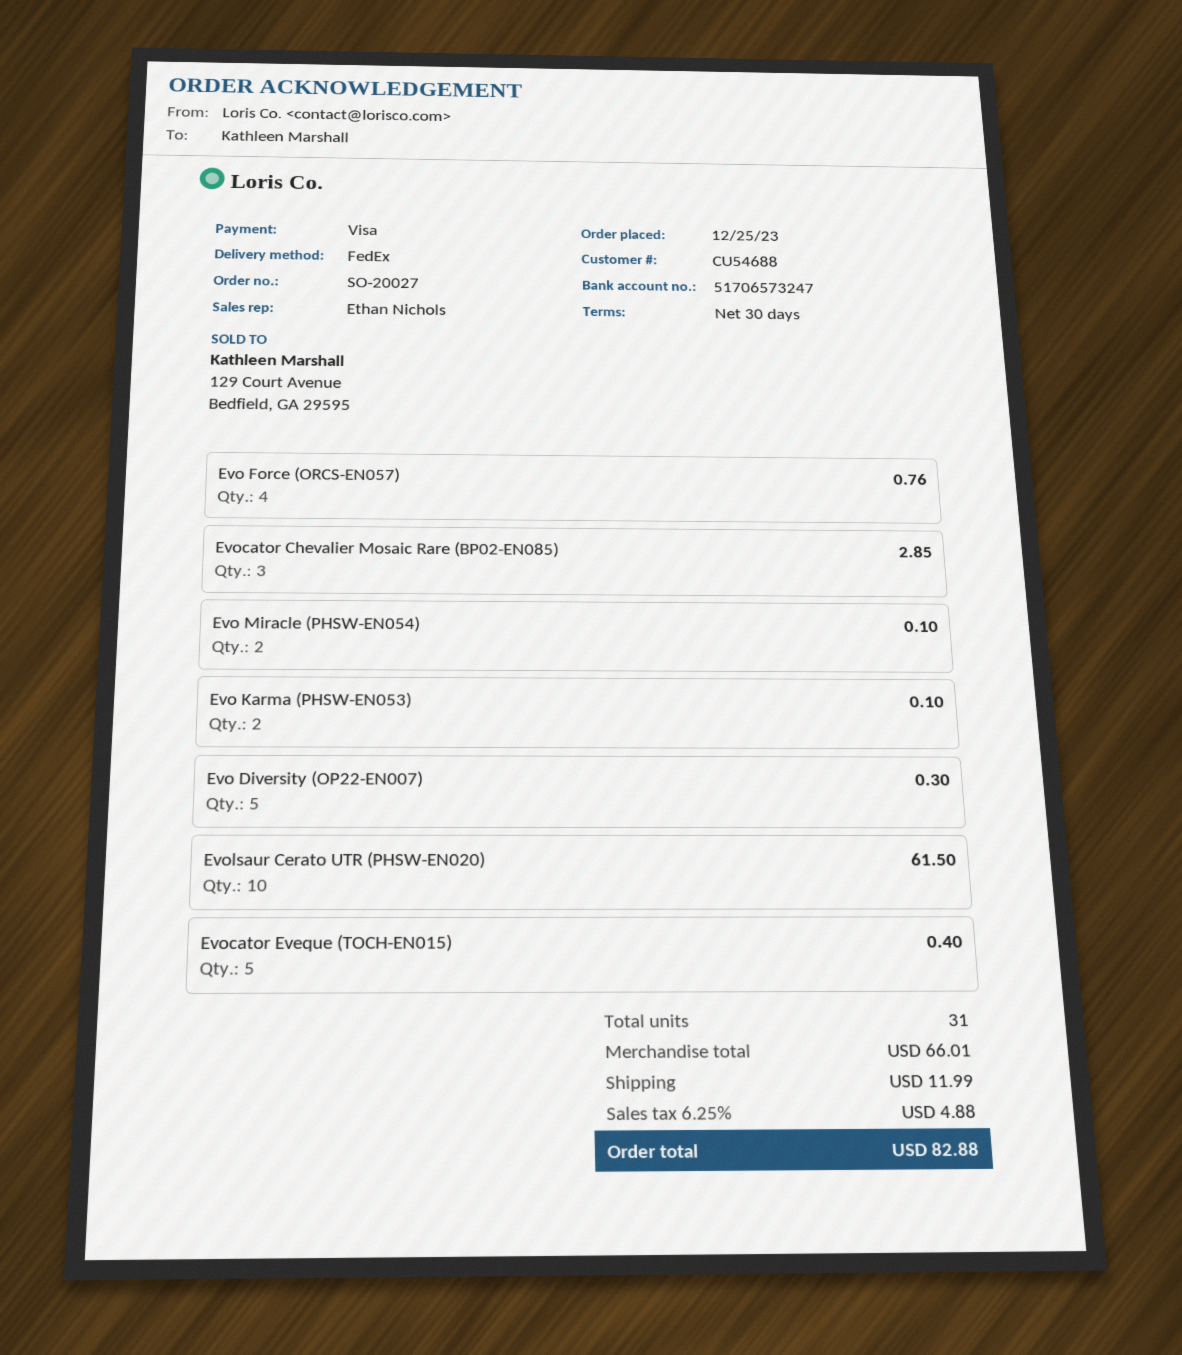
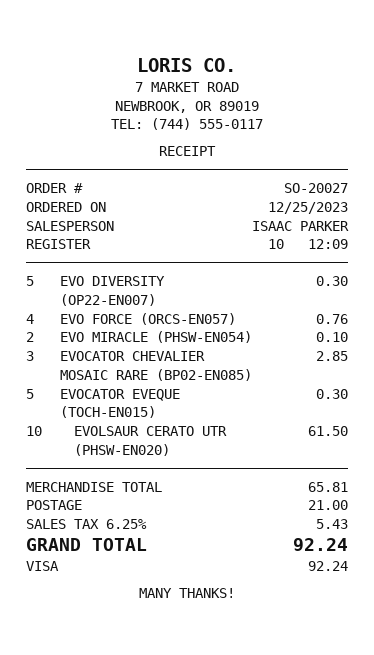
sales rep: Ethan Nichols -> ISAAC PARKER
Evo Karma (PHSW-EN053): 2 for 0.10 -> none
Evocator Eveque (TOCH-EN015): 5 for 0.40 -> 5 for 0.30
subtotal: 66.01 -> 65.81
shipping: 11.99 -> 21.00
tax: 6.25% = 4.88 -> 6.25% = 5.43
total: 82.88 -> 92.24

